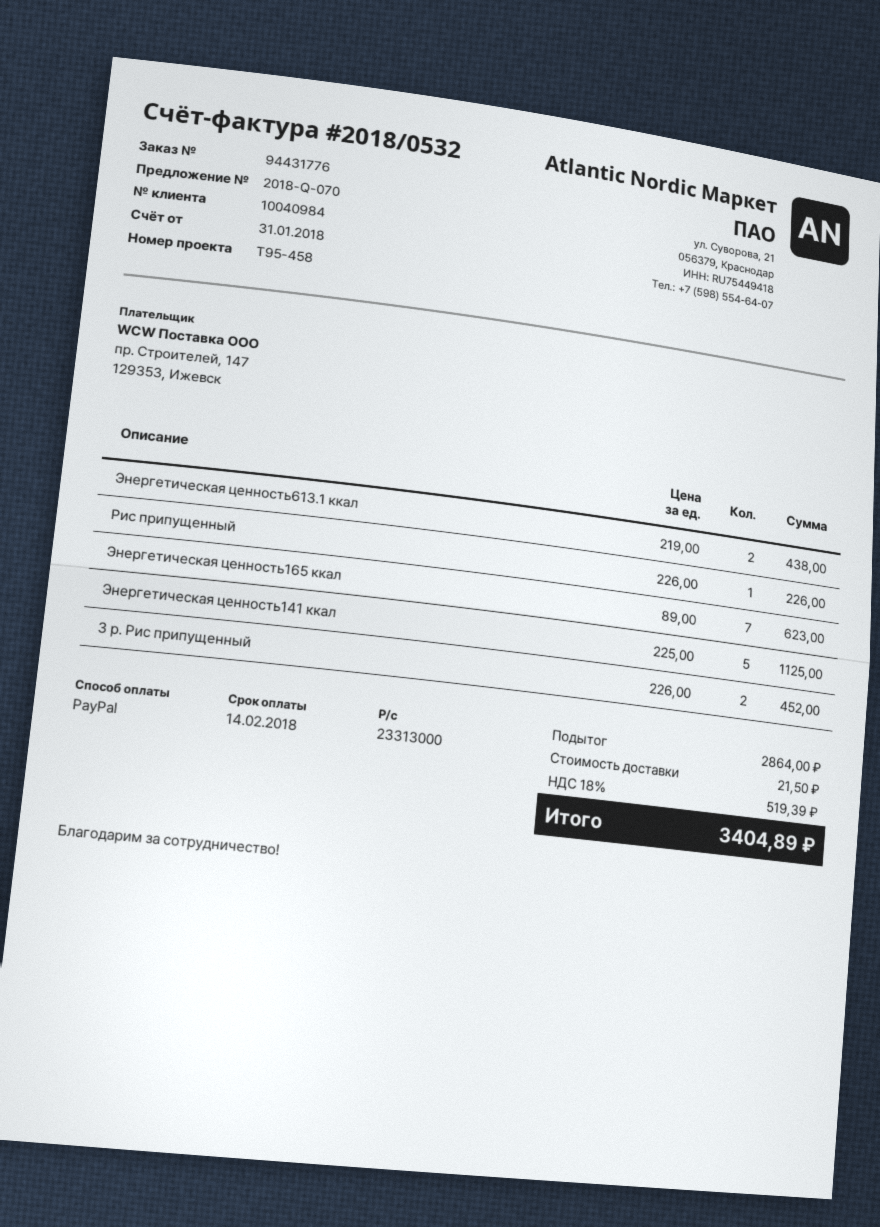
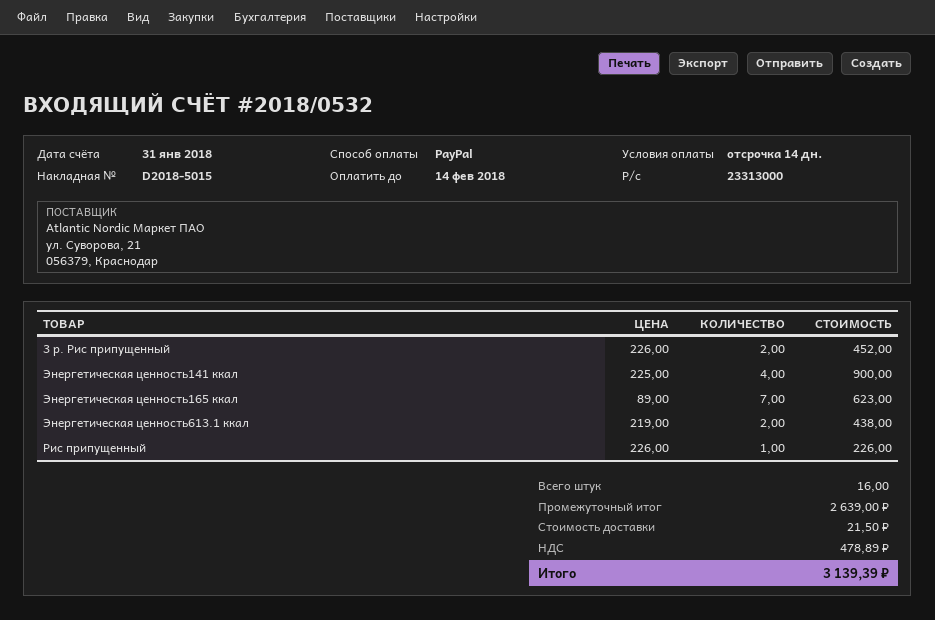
Энергетическая ценность141 ккал: 5 x 225.00 = 1125.00 -> 4 x 225.00 = 900.00
subtotal: 2864.00 -> 2639.00
tax: 519.39 -> 478.89
total: 3404.89 -> 3139.39

